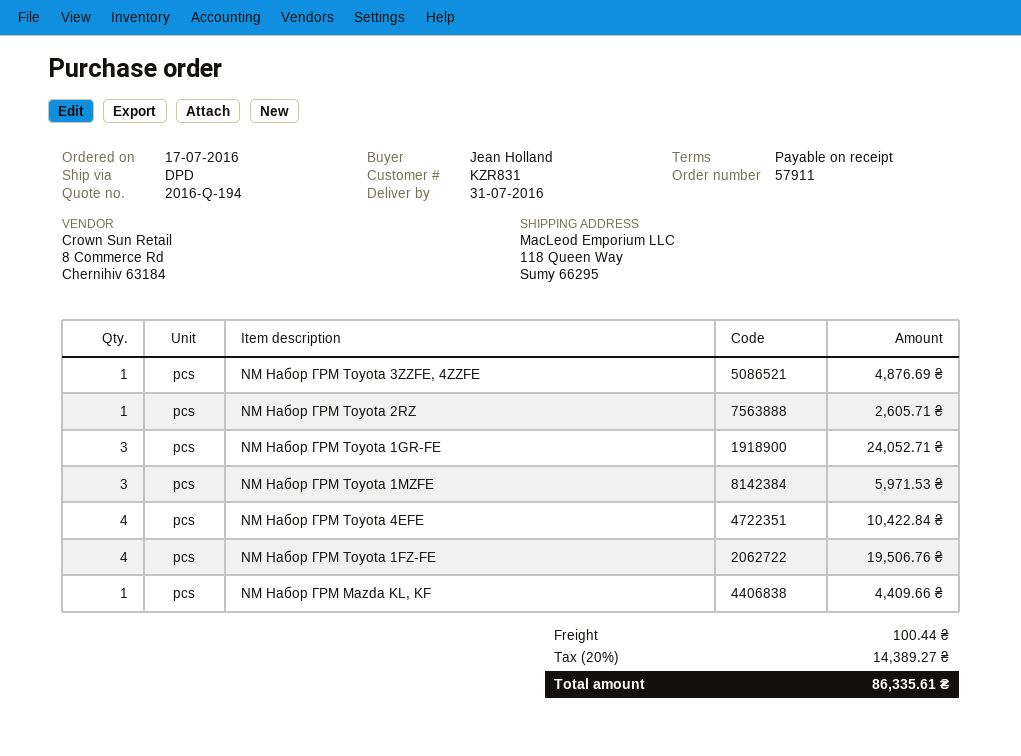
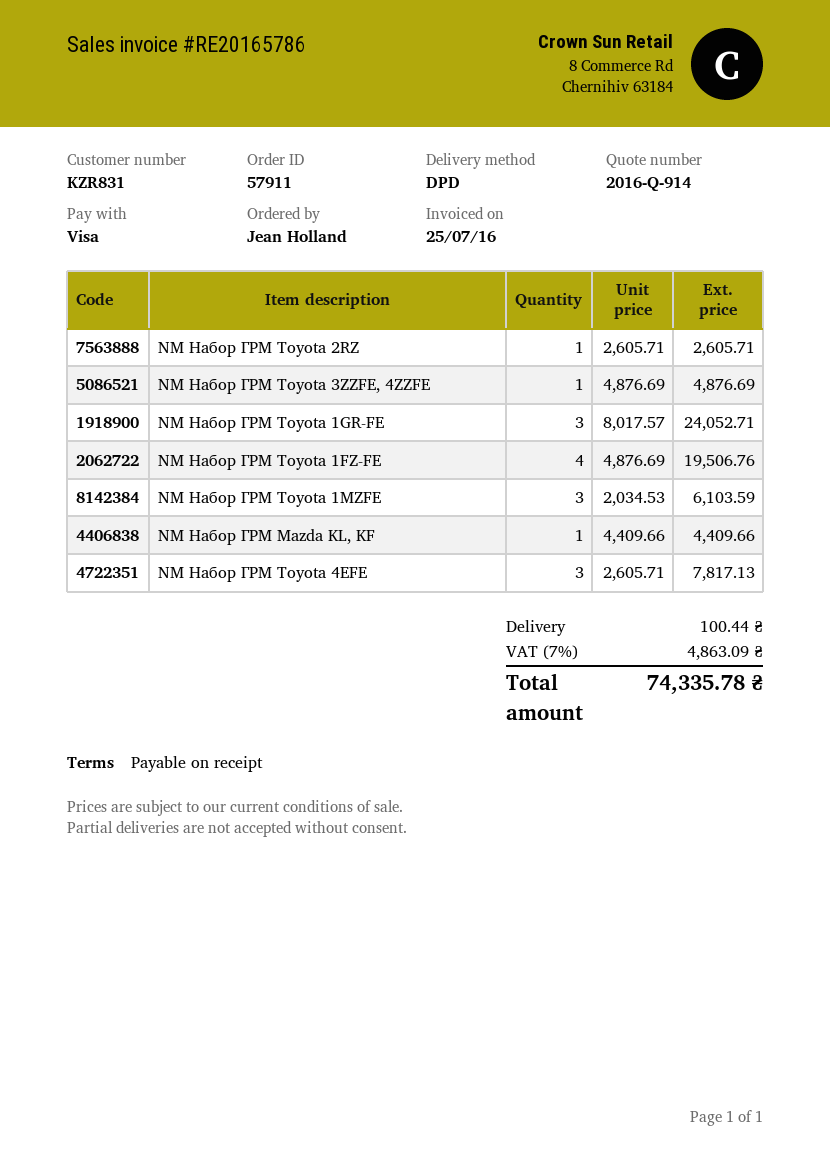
quote number: 2016-Q-194 -> 2016-Q-914
NM Набор ГРМ Toyota 1MZFE: 3 for 5971.53 -> 3 for 6103.59
NM Набор ГРМ Toyota 4EFE: 4 for 10422.84 -> 3 for 7817.13
tax: 20% = 14389.27 -> 7% = 4863.09
total: 86335.61 -> 74335.78

